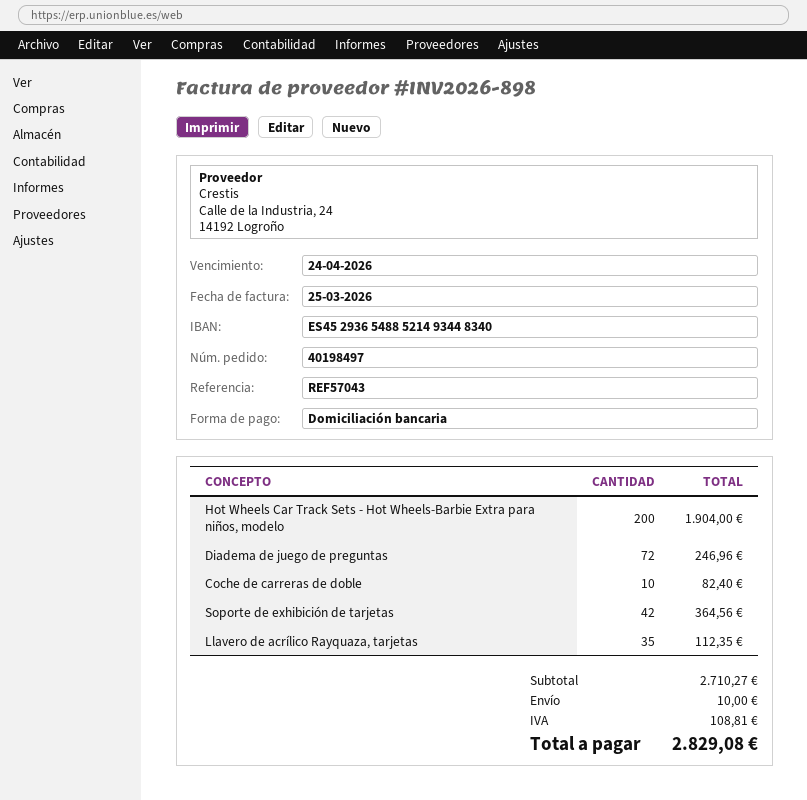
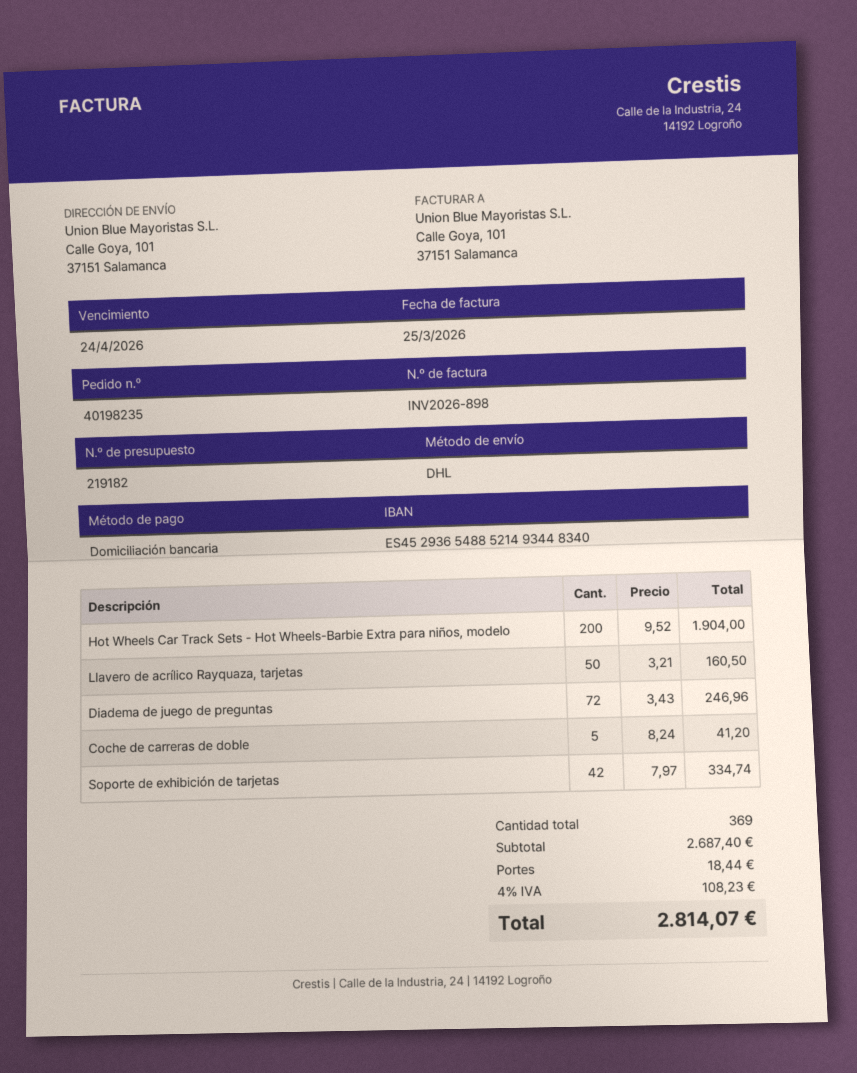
order number: 40198497 -> 40198235
Coche de carreras de doble: 10 for 82.40 -> 5 for 41.20
Soporte de exhibición de tarjetas: 42 for 364.56 -> 42 for 334.74
Llavero de acrílico Rayquaza, tarjetas: 35 for 112.35 -> 50 for 160.50
subtotal: 2710.27 -> 2687.40
shipping: 10.00 -> 18.44
tax: 108.81 -> 108.23
total: 2829.08 -> 2814.07

